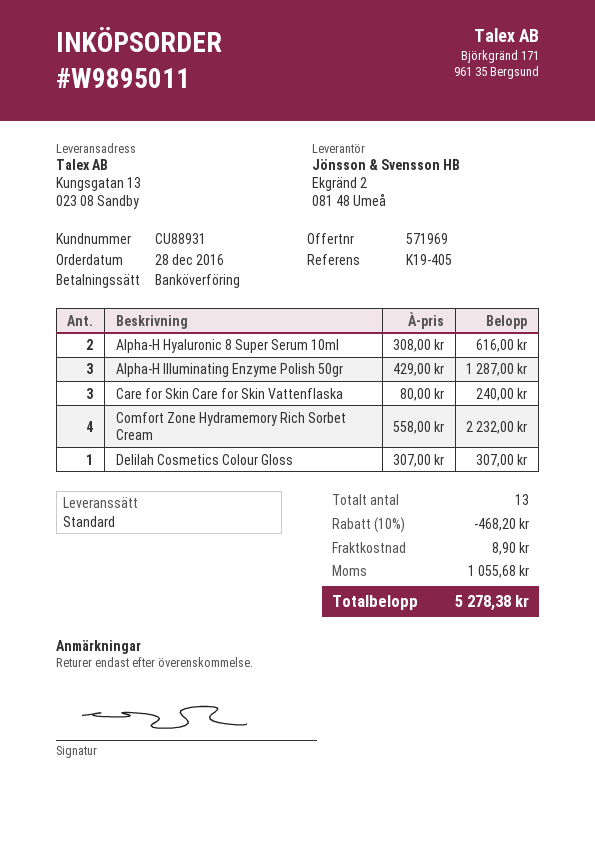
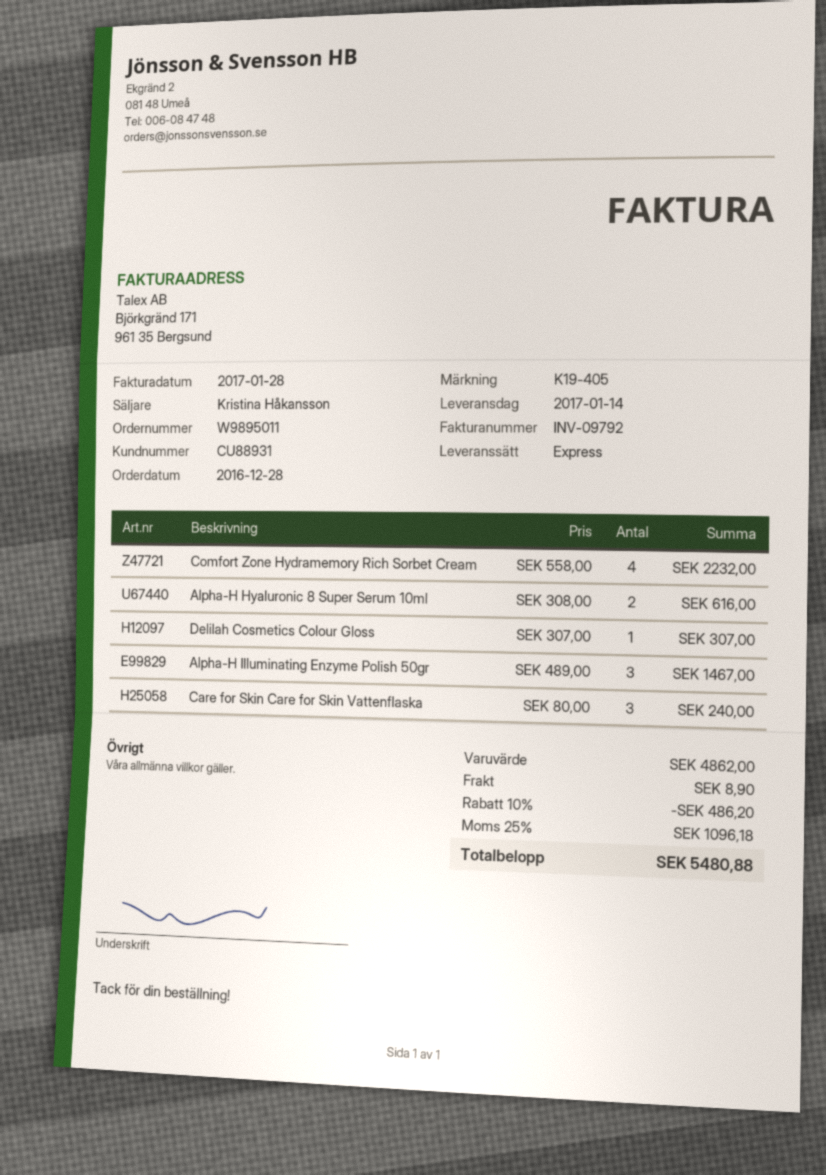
shipping method: standard -> express
Alpha-H Illuminating Enzyme Polish 50gr: 3 x 429.00 = 1287.00 -> 3 x 489.00 = 1467.00
discount: 10% = 468.20 -> 10% = 486.20
tax: 1055.68 -> 1096.18
total: 5278.38 -> 5480.88

